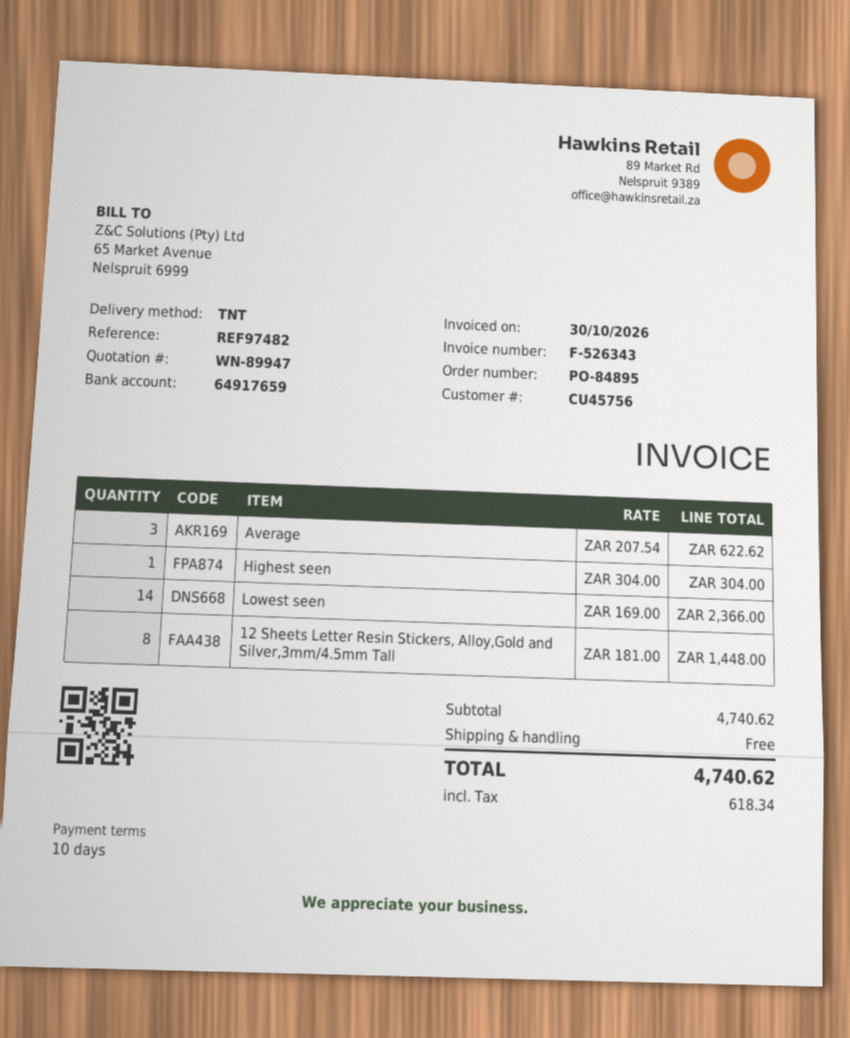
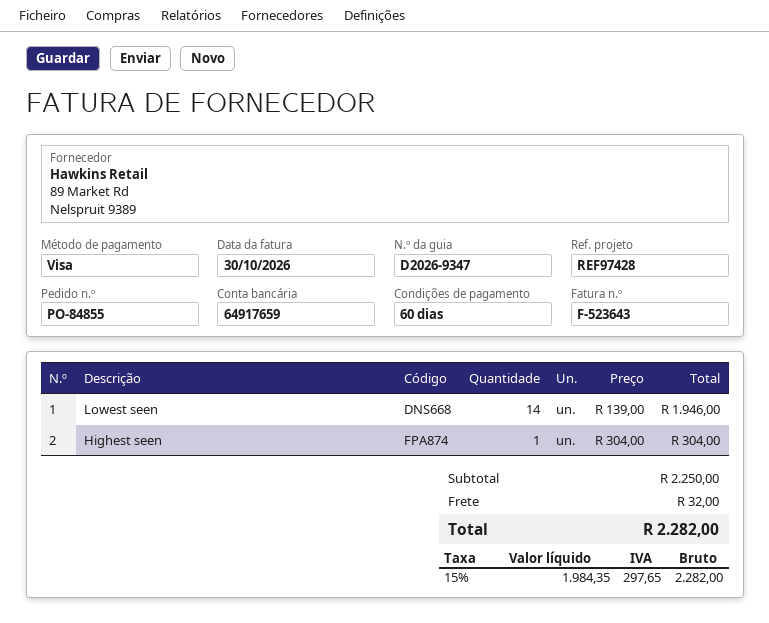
order number: PO-84895 -> PO-84855
invoice number: F-526343 -> F-523643
payment terms: 10 days -> 60 days
reference: REF97482 -> REF97428
Average: 3 x 207.54 = 622.62 -> none
Lowest seen: 14 x 169.00 = 2366.00 -> 14 x 139.00 = 1946.00
12 Sheets Letter Resin Stickers, Alloy,Gold and Silver,3mm/4.5mm Tall: 8 x 181.00 = 1448.00 -> none
subtotal: 4740.62 -> 2250.00
shipping: 0.00 -> 32.00
tax: 618.34 -> 297.65
total: 4740.62 -> 2282.00

